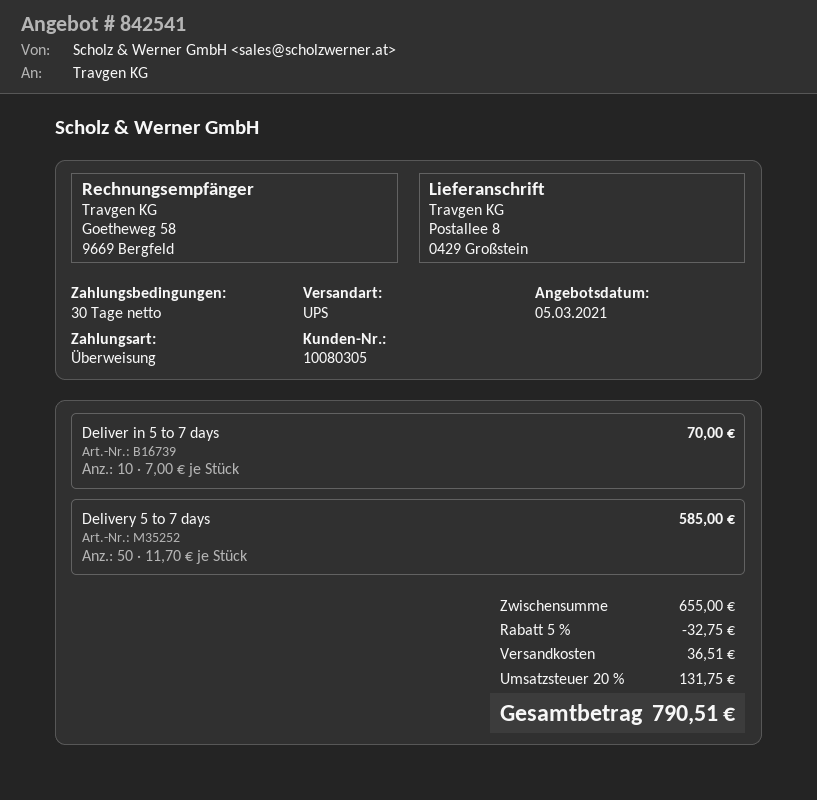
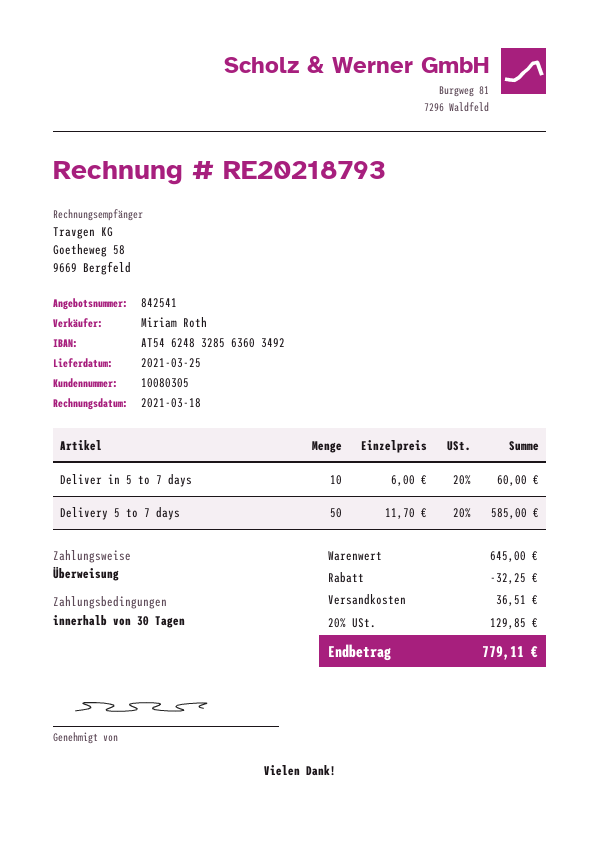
Deliver in 5 to 7 days: 10 x 7.00 = 70.00 -> 10 x 6.00 = 60.00
subtotal: 655.00 -> 645.00
discount: 32.75 -> 32.25
tax: 20% = 131.75 -> 20% = 129.85
total: 790.51 -> 779.11

